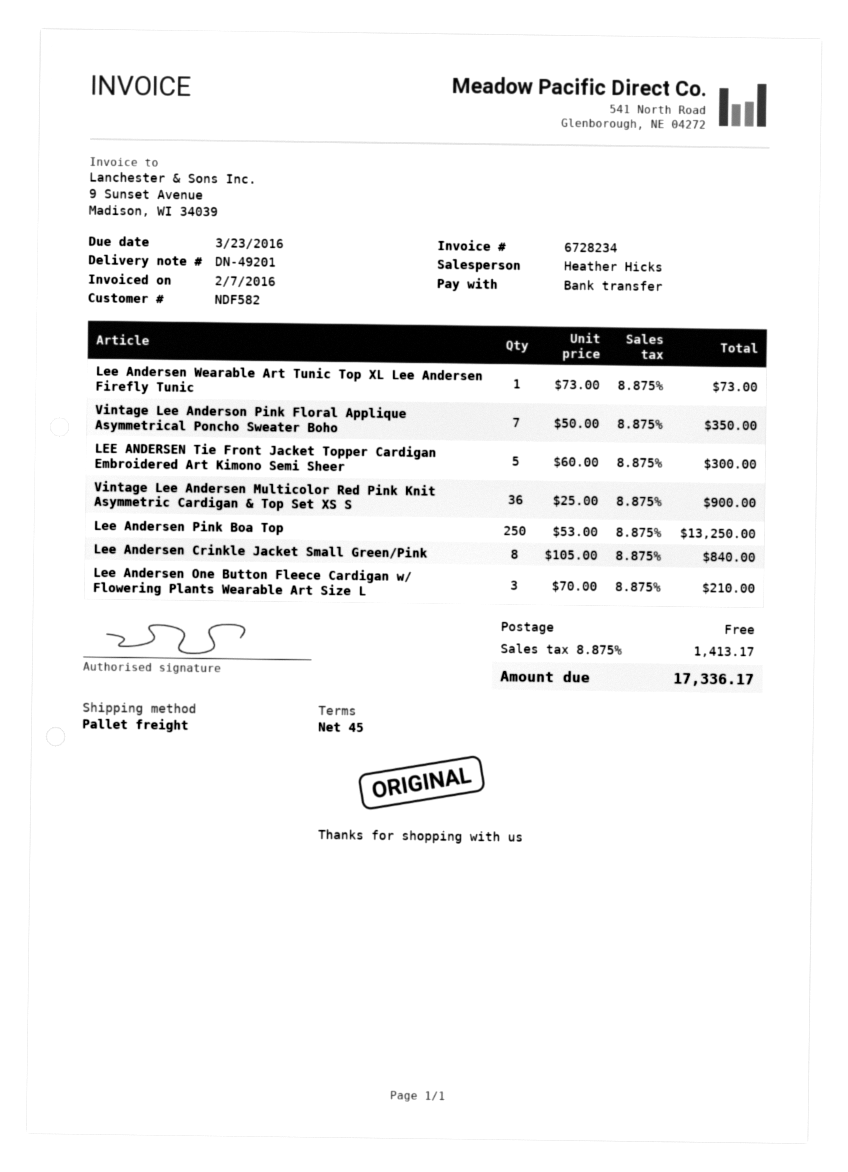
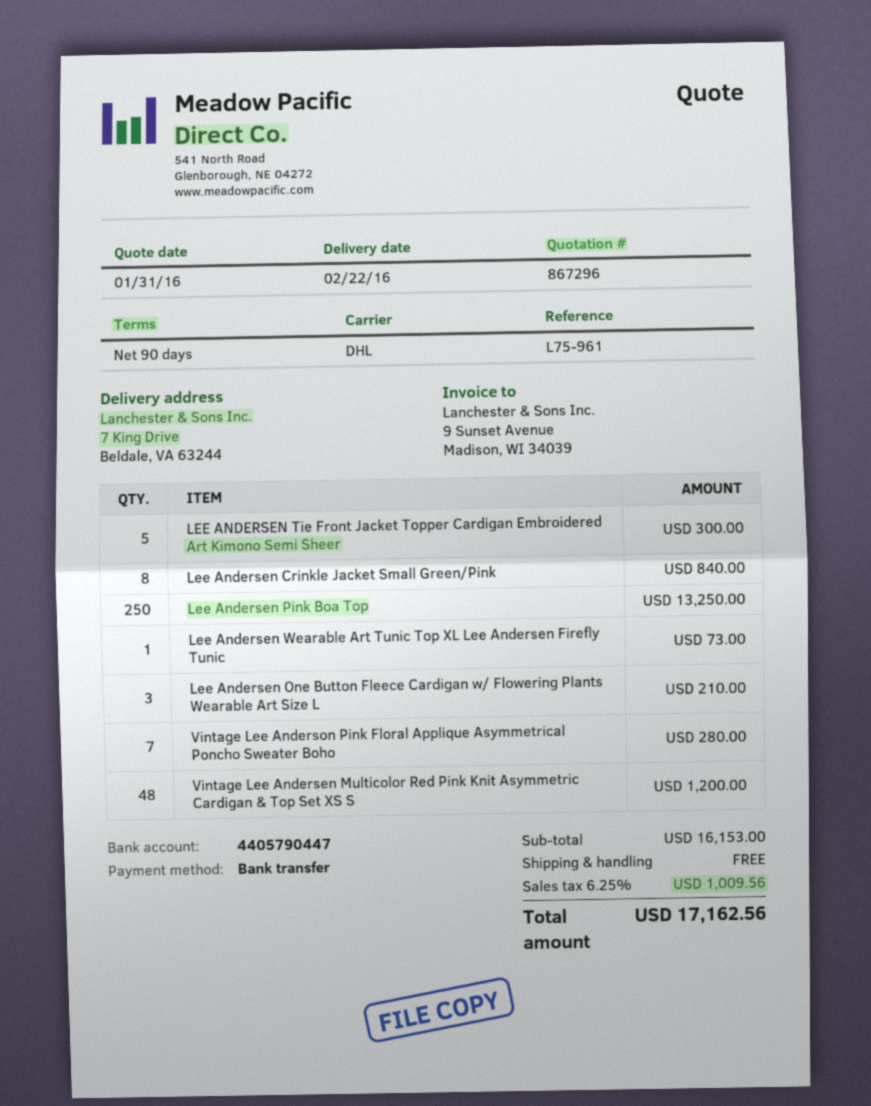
payment terms: 45 days -> 90 days
shipping method: pallet freight -> DHL
Vintage Lee Anderson Pink Floral Applique Asymmetrical Poncho Sweater Boho: 7 for 350.00 -> 7 for 280.00
Vintage Lee Andersen Multicolor Red Pink Knit Asymmetric Cardigan & Top Set XS S: 36 for 900.00 -> 48 for 1200.00
tax: 8.875% = 1413.17 -> 6.25% = 1009.56
total: 17336.17 -> 17162.56

